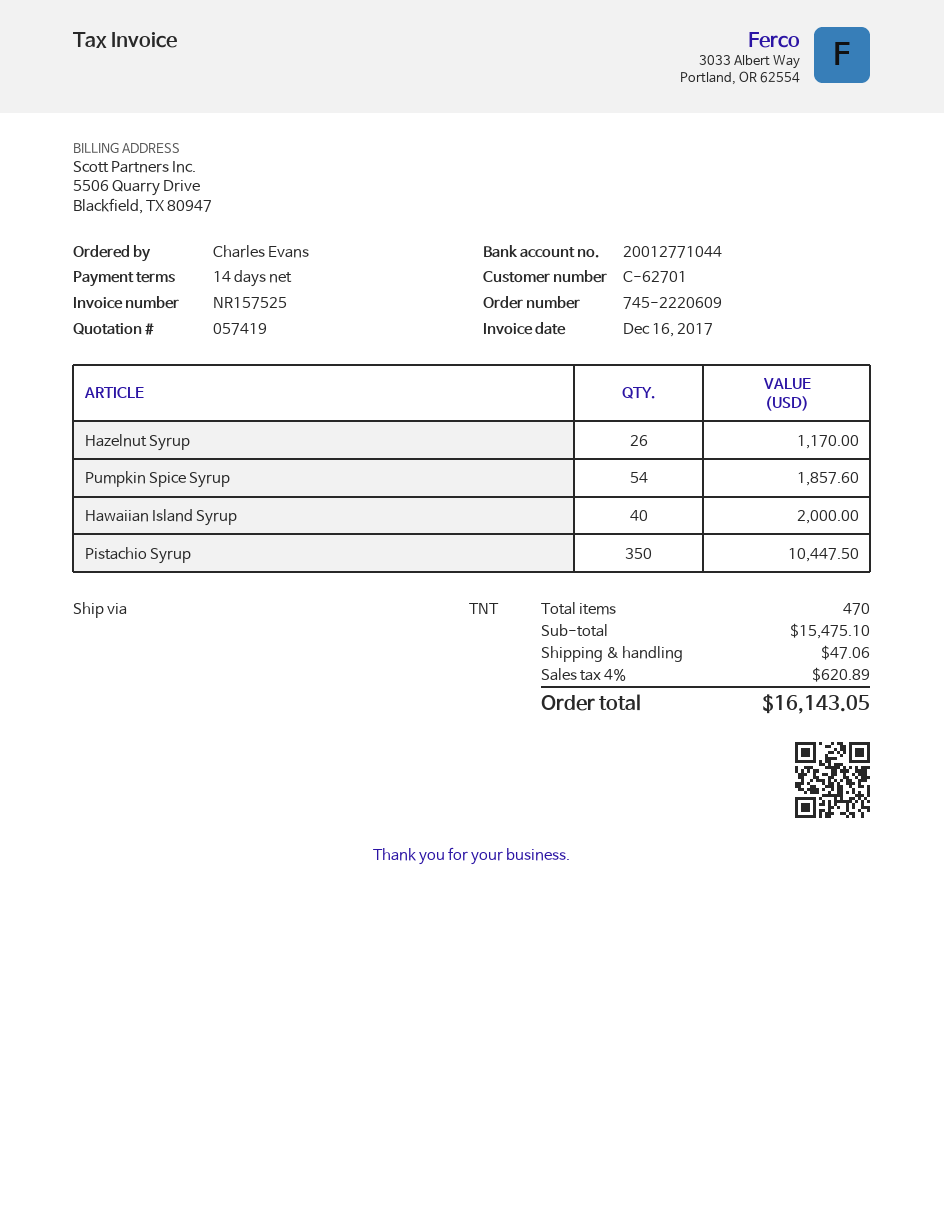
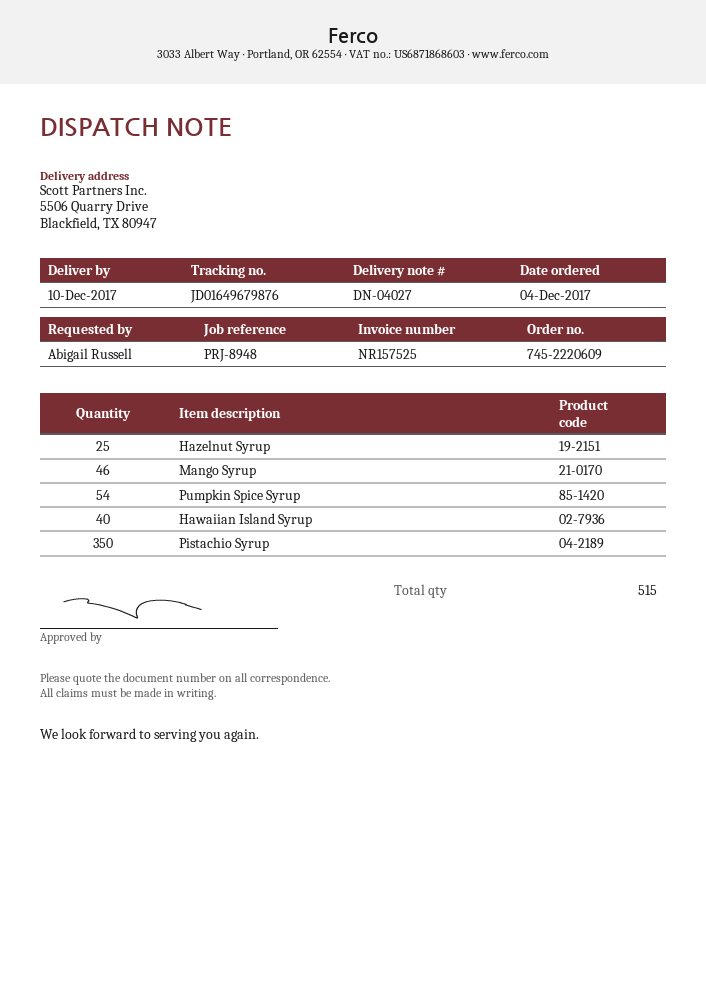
ordered by: Charles Evans -> Abigail Russell
Hazelnut Syrup: 26 -> 25
Mango Syrup: none -> 46
total quantity: 470 -> 515

